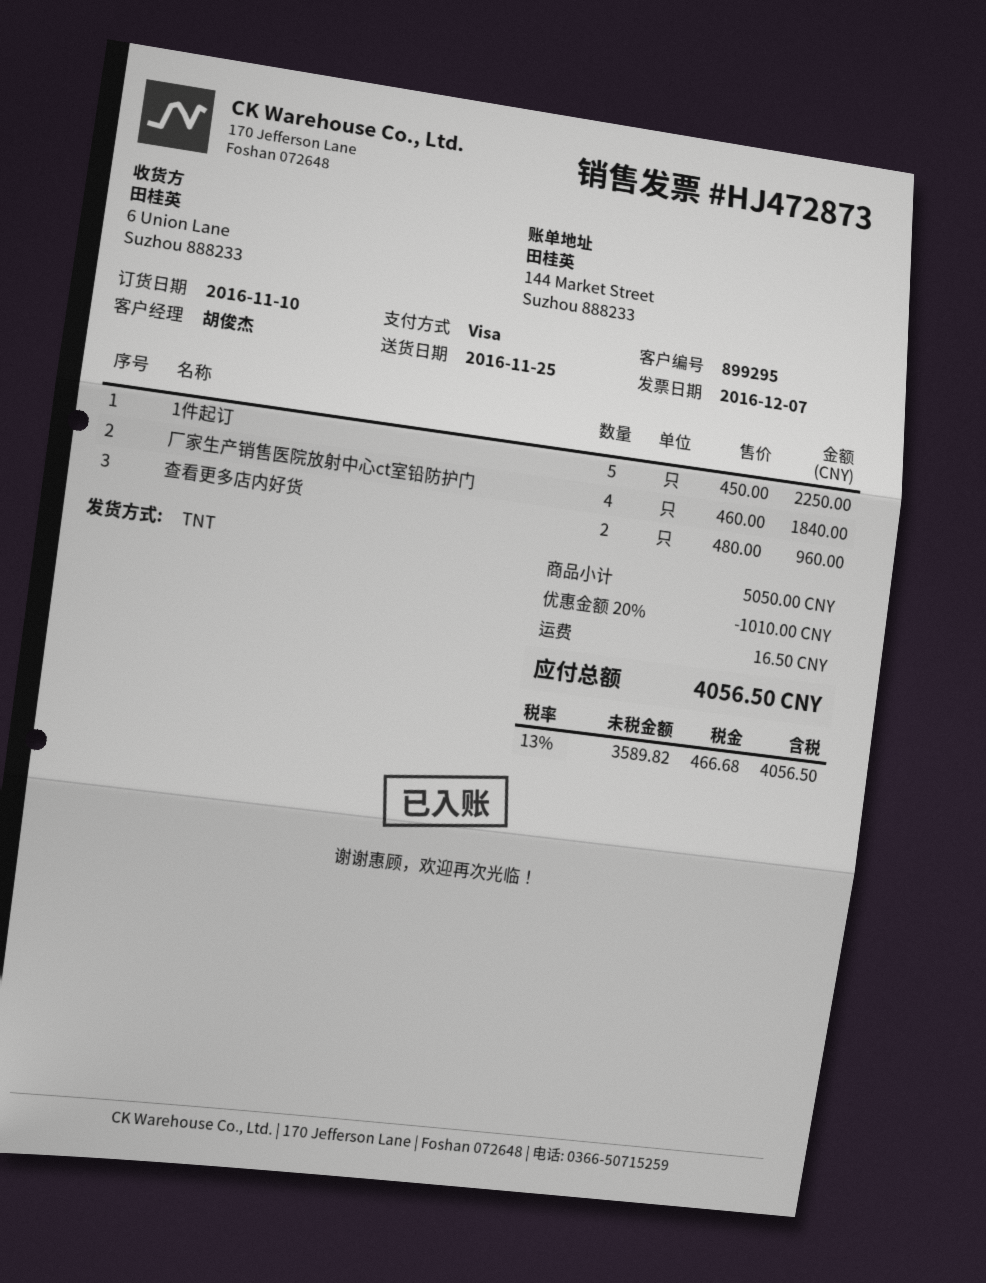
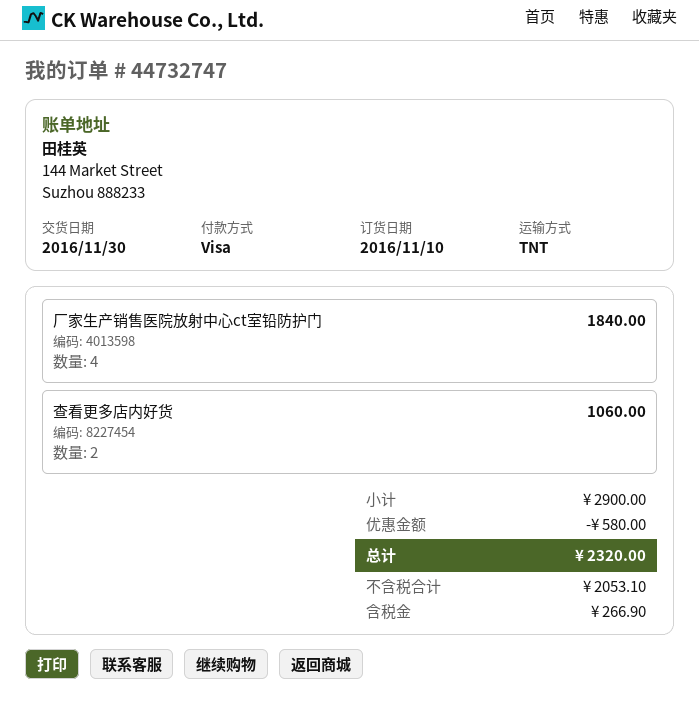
delivery date: 2016-11-25 -> 2016-11-30
1件起订: 5 for 2250.00 -> none
查看更多店内好货: 2 for 960.00 -> 2 for 1060.00
subtotal: 5050.00 -> 2900.00
discount: 1010.00 -> 580.00
shipping: 16.50 -> none
net: 3589.82 -> 2053.10
tax: 466.68 -> 266.90
total: 4056.50 -> 2320.00

